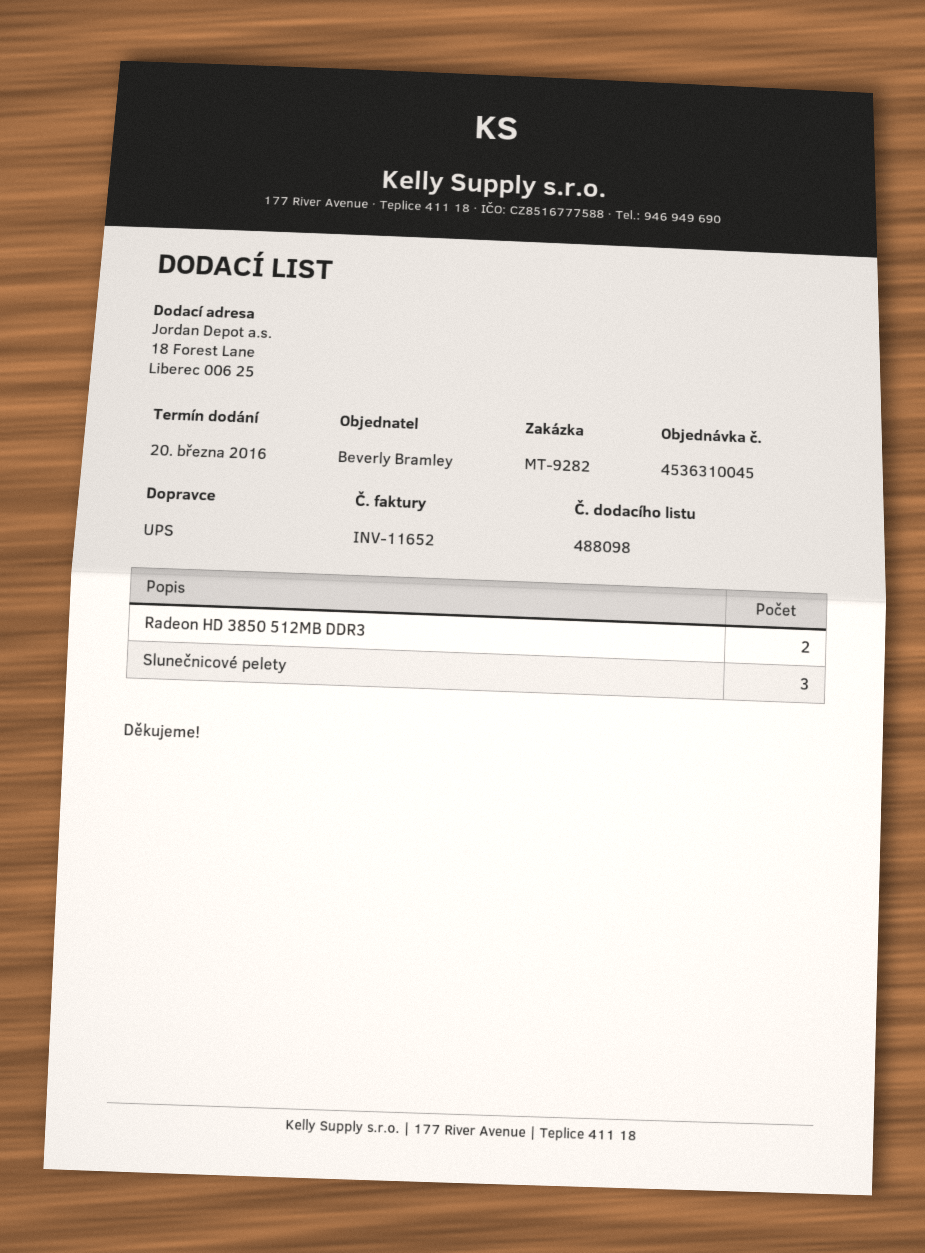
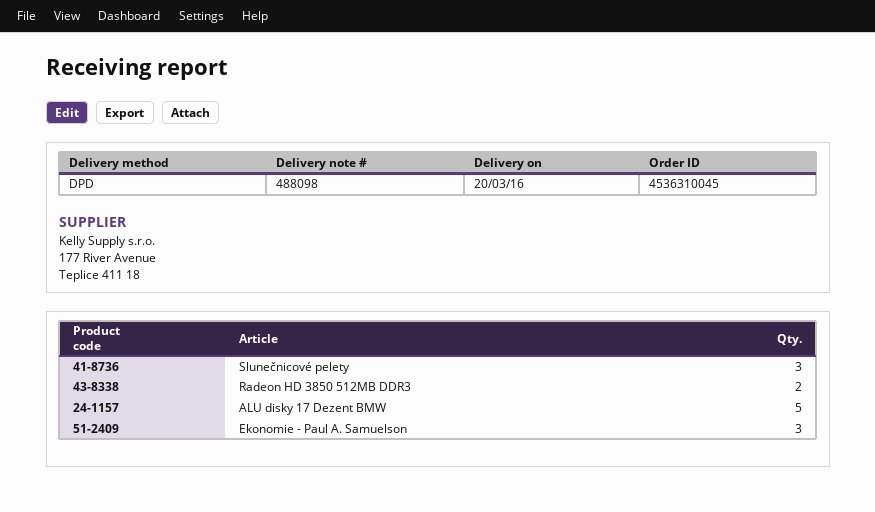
shipping method: UPS -> DPD
ALU disky 17 Dezent BMW: none -> 5
Ekonomie - Paul A. Samuelson: none -> 3

